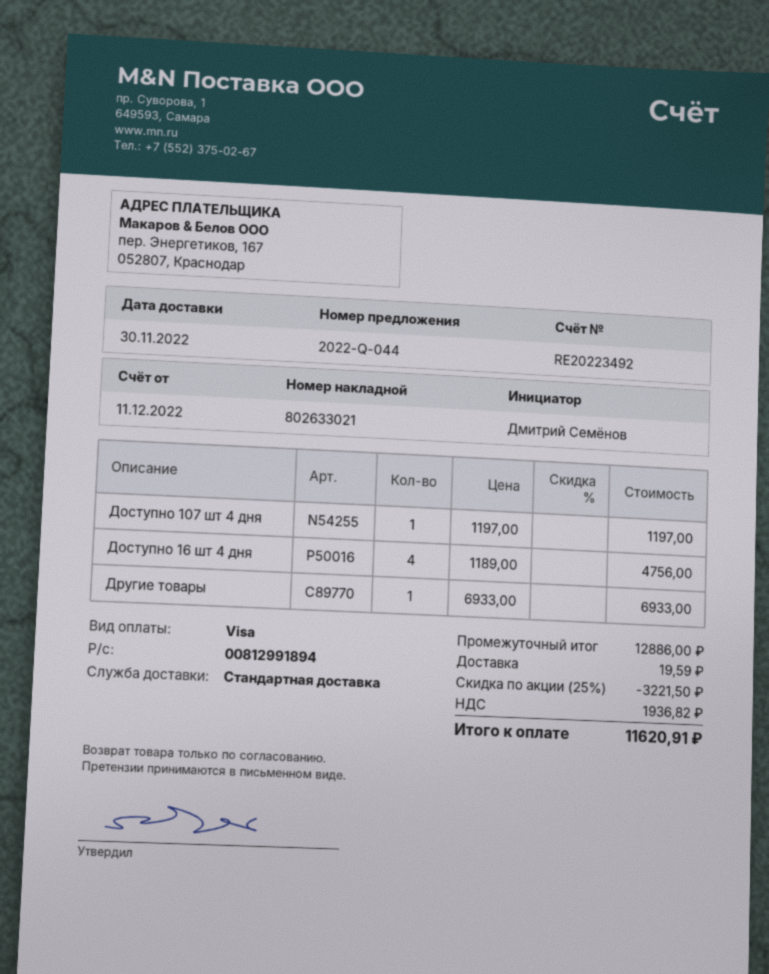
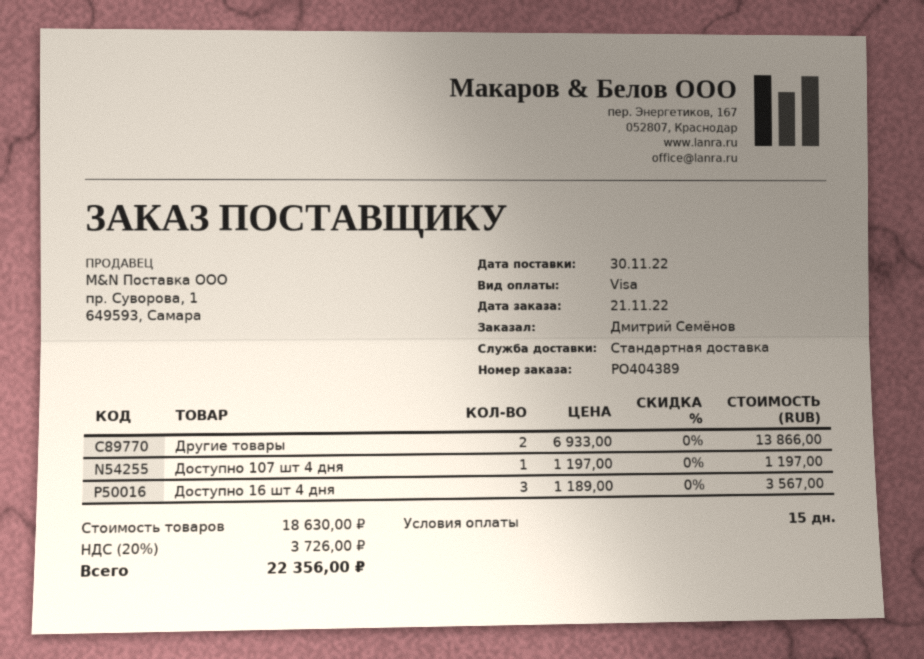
Доступно 16 шт 4 дня: 4 x 1189.00 = 4756.00 -> 3 x 1189.00 = 3567.00
Другие товары: 1 x 6933.00 = 6933.00 -> 2 x 6933.00 = 13866.00
subtotal: 12886.00 -> 18630.00
discount: 25% = 3221.50 -> none
shipping: 19.59 -> none
tax: 1936.82 -> 3726.00
total: 11620.91 -> 22356.00

